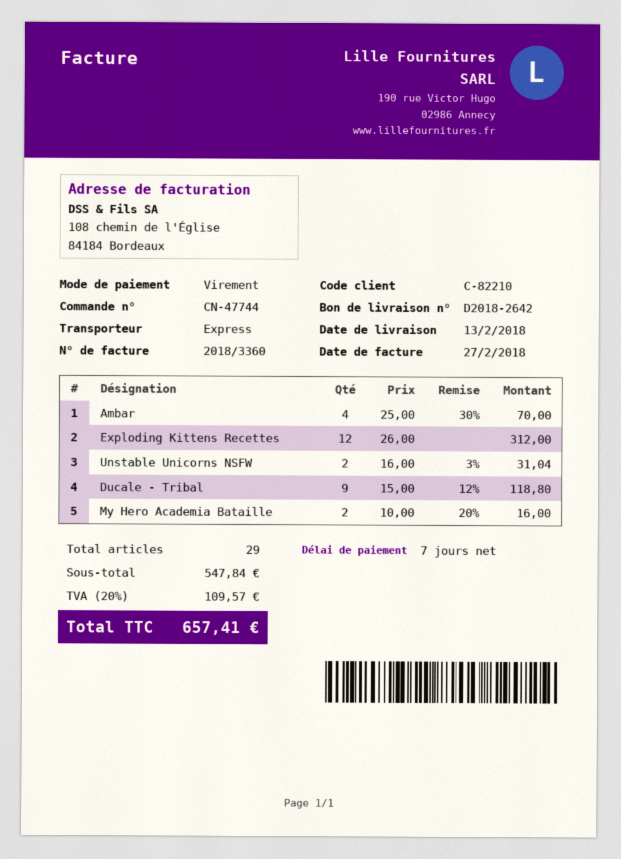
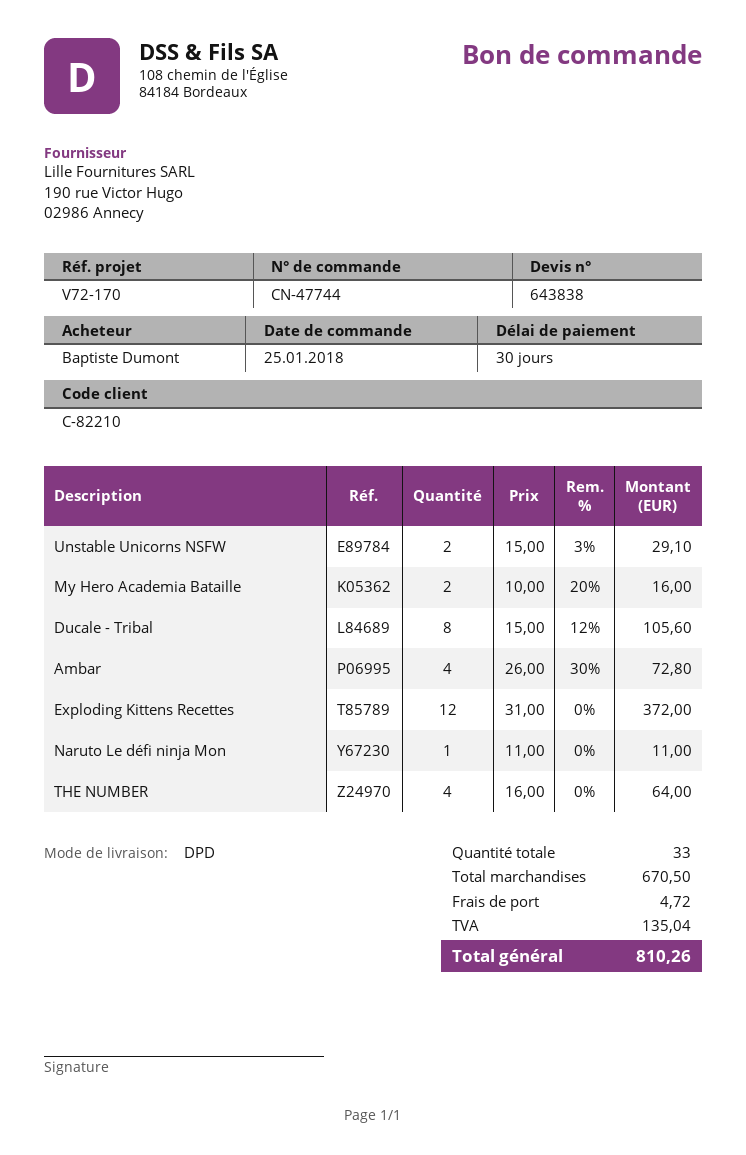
payment terms: 7 days -> 30 days
shipping method: express -> DPD
Ambar: 4 x 25.00 - 30% = 70.00 -> 4 x 26.00 - 30% = 72.80
Exploding Kittens Recettes: 12 x 26.00 = 312.00 -> 12 x 31.00 = 372.00
Unstable Unicorns NSFW: 2 x 16.00 - 3% = 31.04 -> 2 x 15.00 - 3% = 29.10
Ducale - Tribal: 9 x 15.00 - 12% = 118.80 -> 8 x 15.00 - 12% = 105.60
Naruto Le défi ninja Mon: none -> 1 x 11.00 = 11.00
THE NUMBER: none -> 4 x 16.00 = 64.00
total quantity: 29 -> 33
subtotal: 547.84 -> 670.50
shipping: none -> 4.72
tax: 109.57 -> 135.04
total: 657.41 -> 810.26

